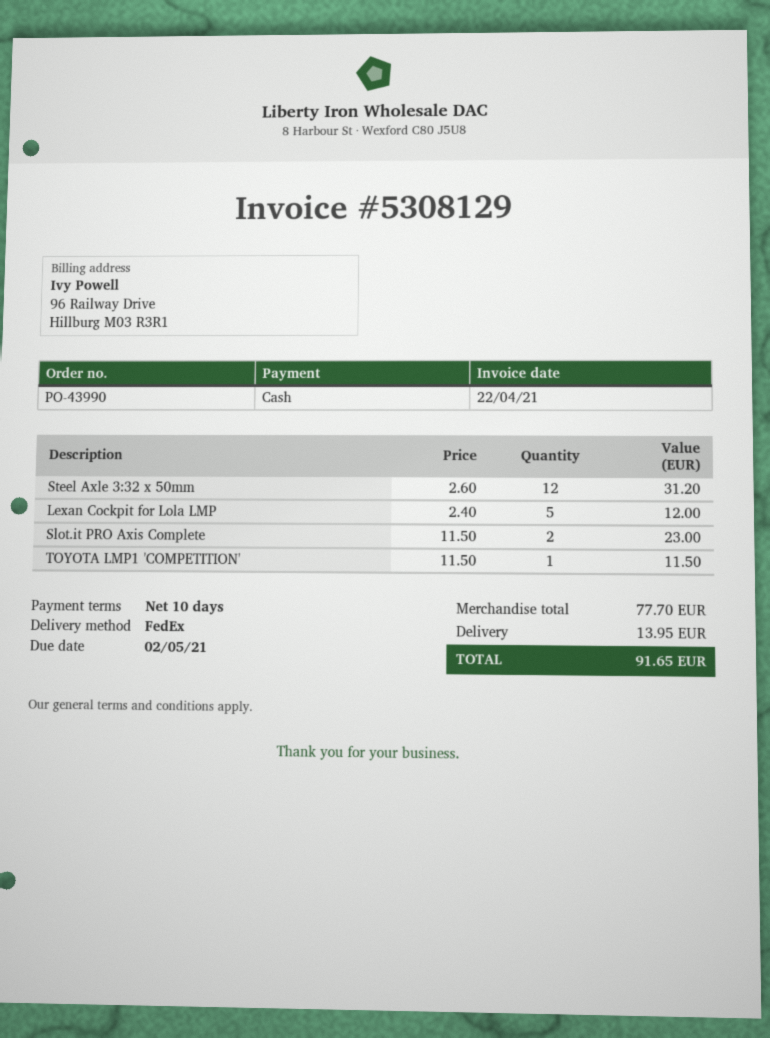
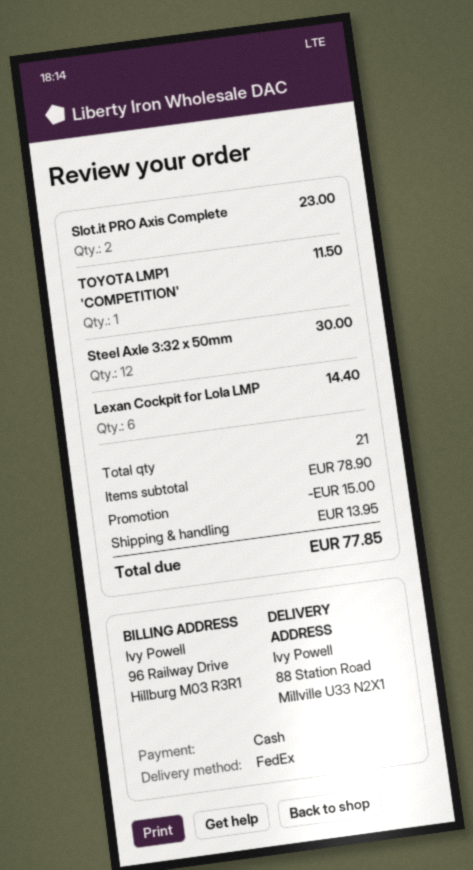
Steel Axle 3:32 x 50mm: 12 for 31.20 -> 12 for 30.00
Lexan Cockpit for Lola LMP: 5 for 12.00 -> 6 for 14.40
subtotal: 77.70 -> 78.90
discount: none -> 15.00
total: 91.65 -> 77.85

